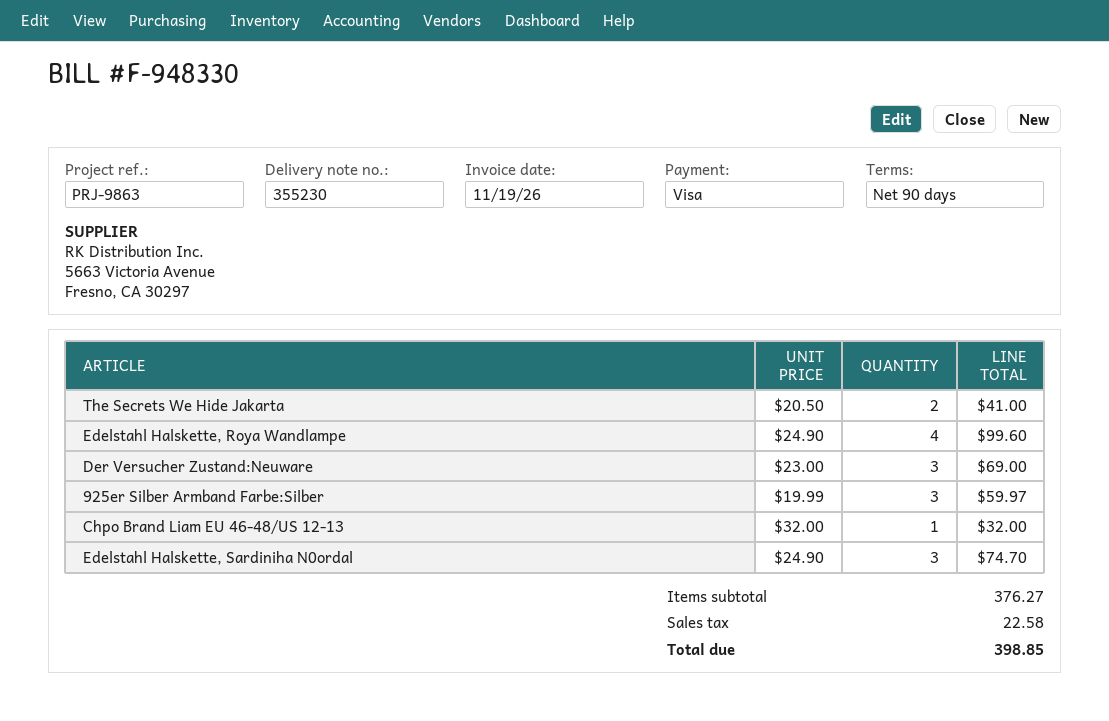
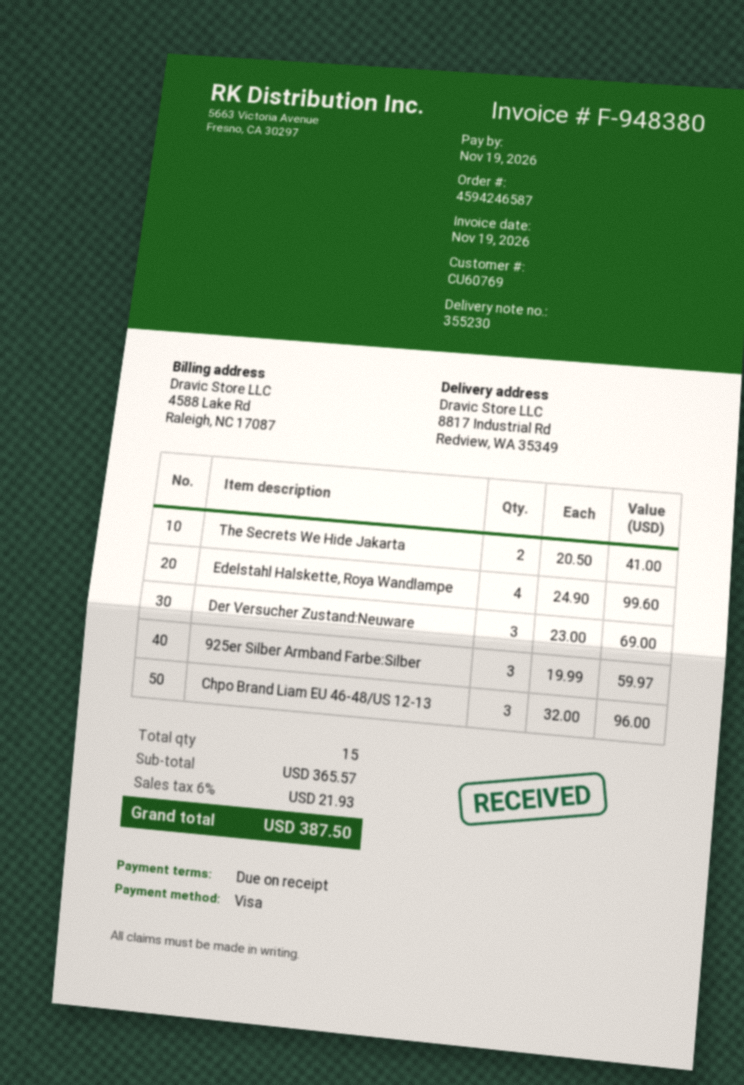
invoice number: F-948330 -> F-948380
payment terms: 90 days -> on receipt
Chpo Brand Liam EU 46-48/US 12-13: 1 x 32.00 = 32.00 -> 3 x 32.00 = 96.00
Edelstahl Halskette, Sardiniha N0ordal: 3 x 24.90 = 74.70 -> none
subtotal: 376.27 -> 365.57
tax: 22.58 -> 21.93
total: 398.85 -> 387.50

